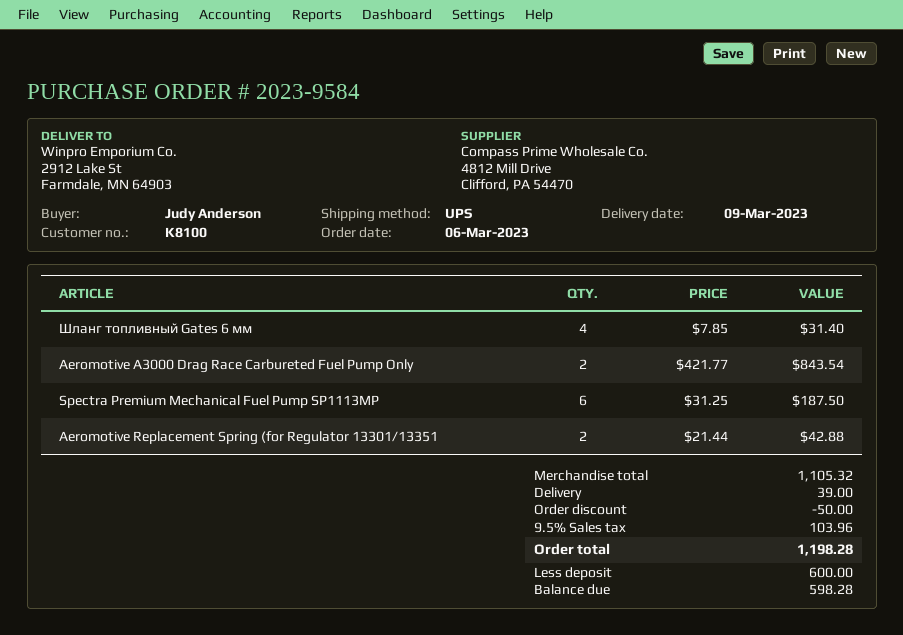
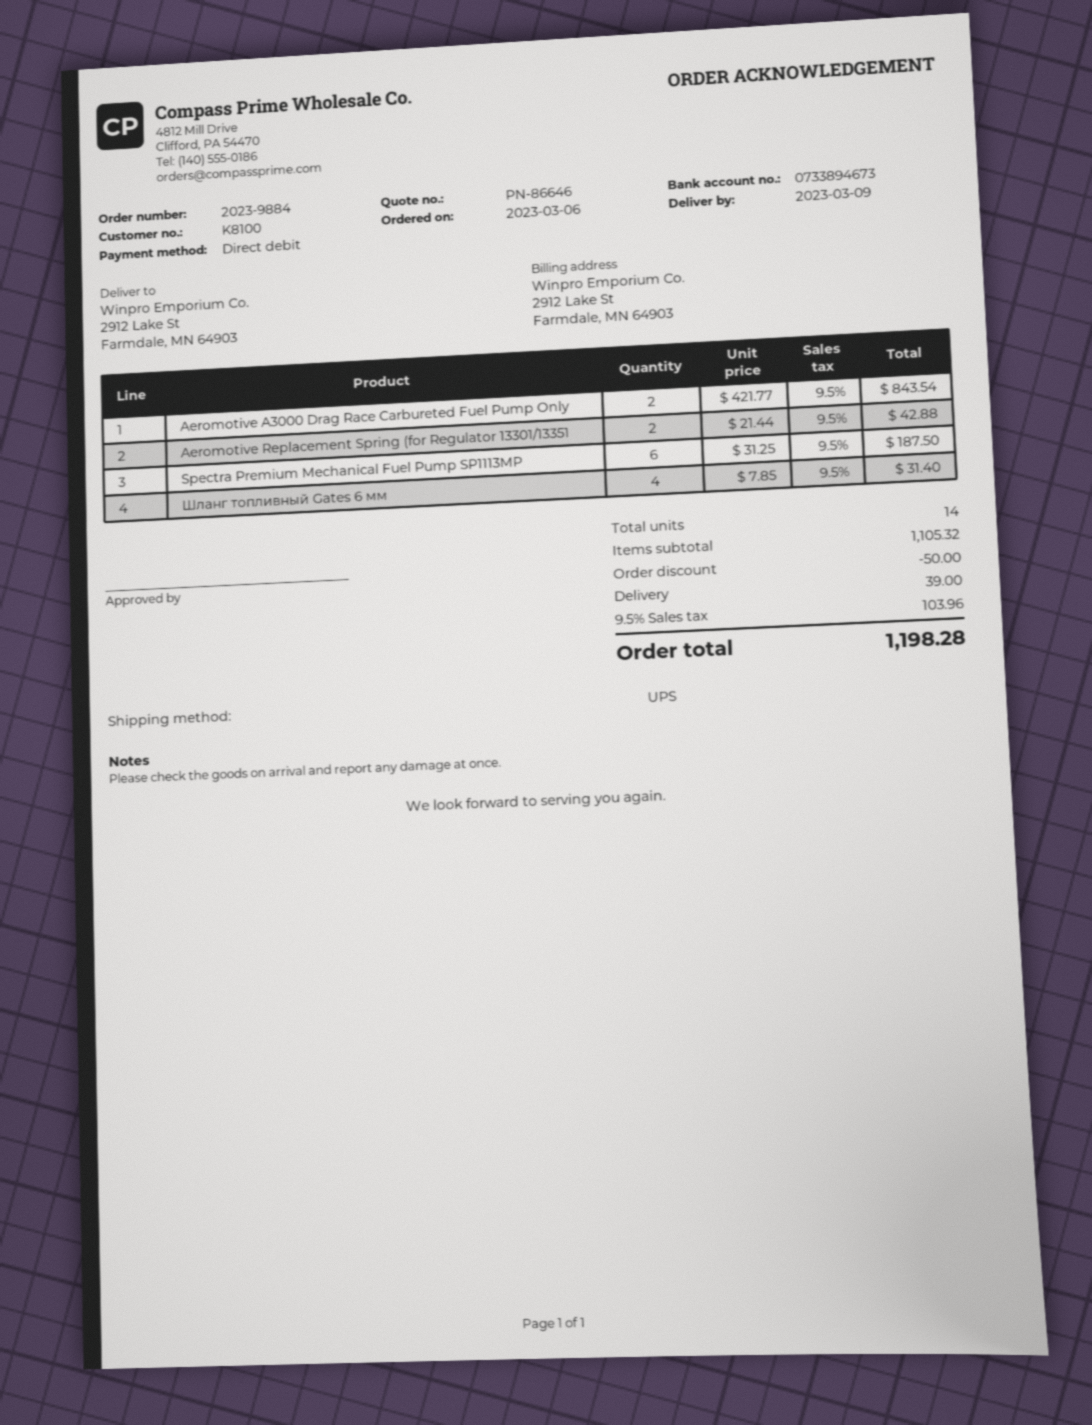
order number: 2023-9584 -> 2023-9884

